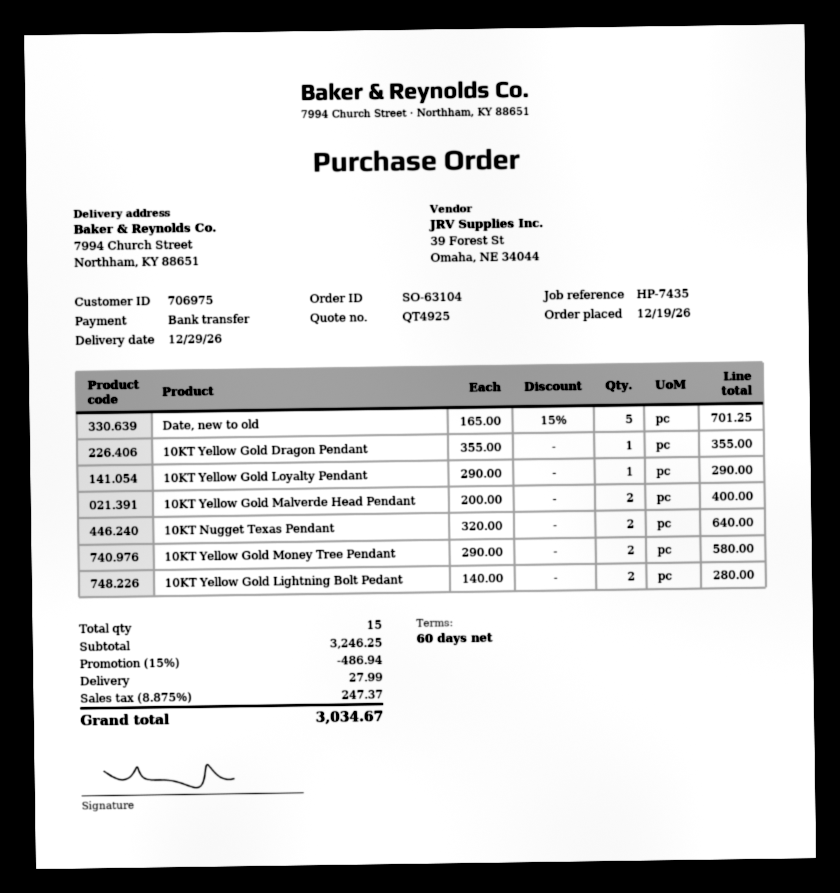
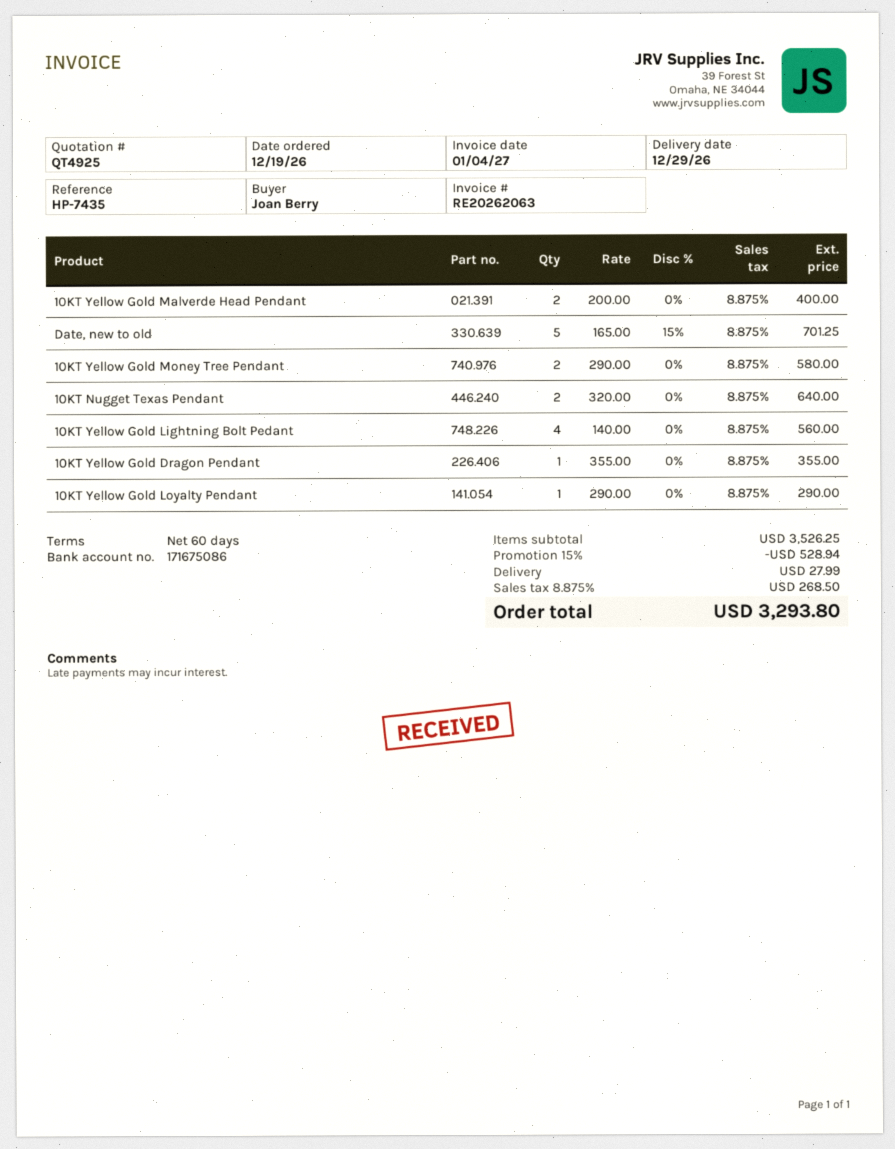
10KT Yellow Gold Lightning Bolt Pedant: 2 x 140.00 = 280.00 -> 4 x 140.00 = 560.00
subtotal: 3246.25 -> 3526.25
discount: 15% = 486.94 -> 15% = 528.94
tax: 8.875% = 247.37 -> 8.875% = 268.50
total: 3034.67 -> 3293.80

